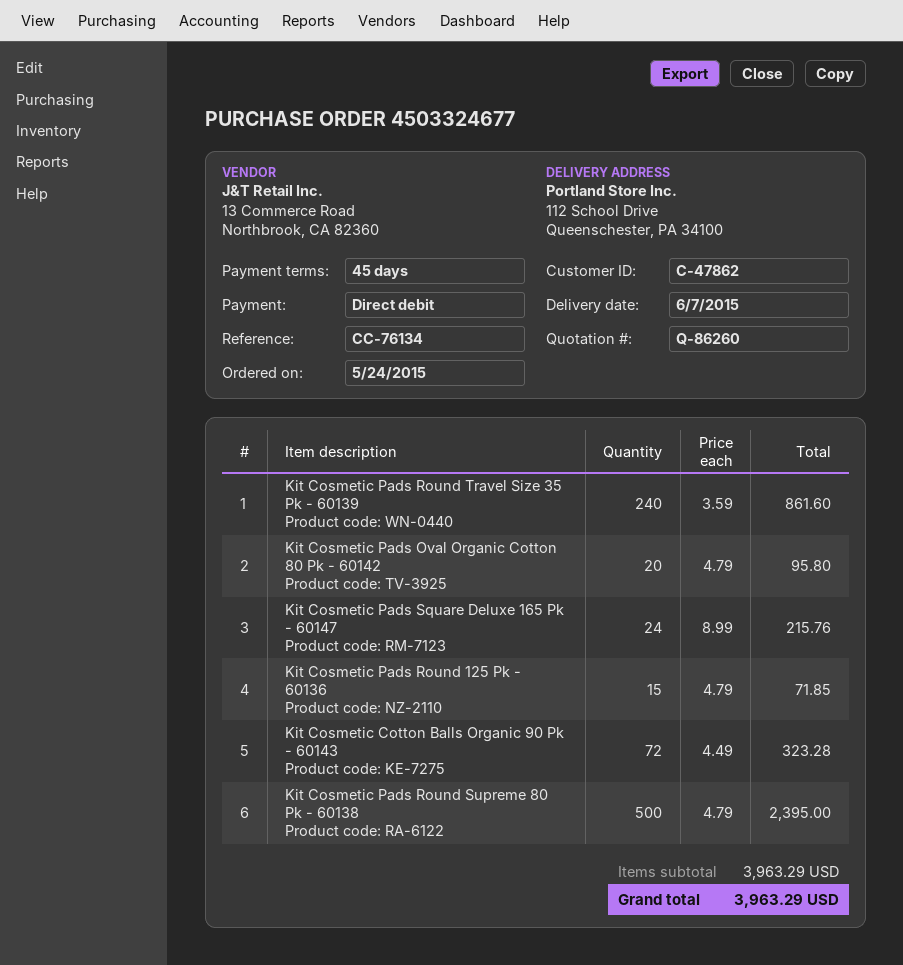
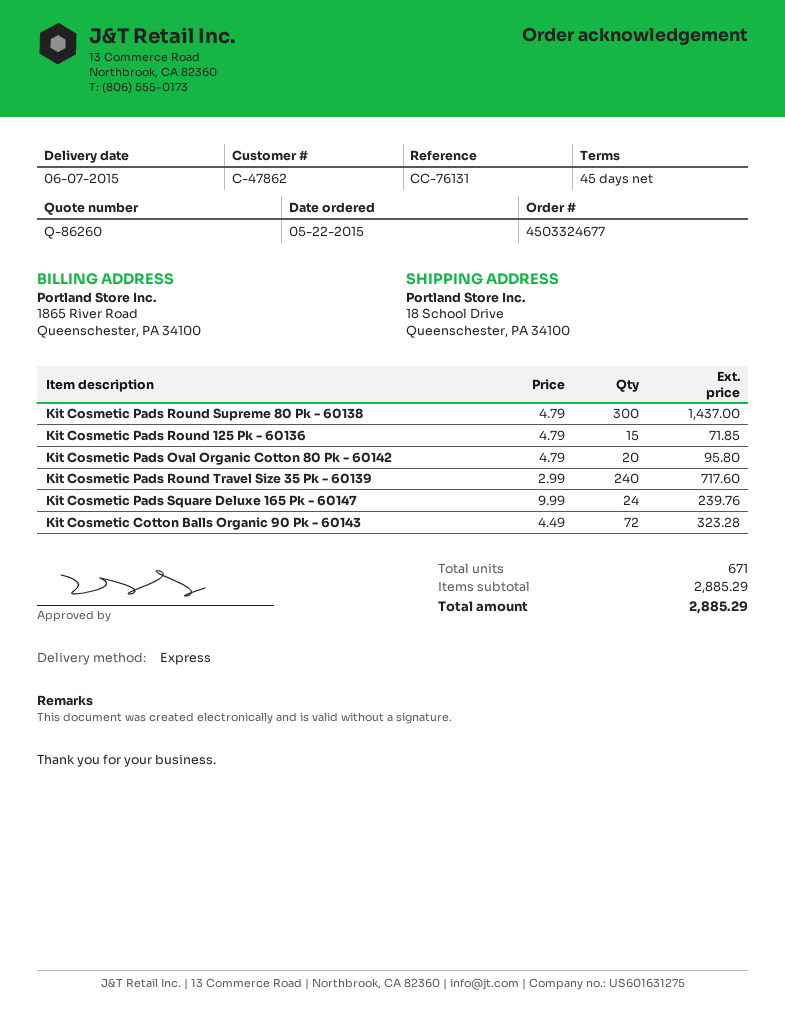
order date: 2015-05-24 -> 2015-05-22
reference: CC-76134 -> CC-76131
ship to: 112 School Drive, Queenschester, PA 34100 -> 18 School Drive, Queenschester, PA 34100
Kit Cosmetic Pads Round Travel Size 35 Pk - 60139: 240 x 3.59 = 861.60 -> 240 x 2.99 = 717.60
Kit Cosmetic Pads Square Deluxe 165 Pk - 60147: 24 x 8.99 = 215.76 -> 24 x 9.99 = 239.76
Kit Cosmetic Pads Round Supreme 80 Pk - 60138: 500 x 4.79 = 2395.00 -> 300 x 4.79 = 1437.00
subtotal: 3963.29 -> 2885.29
total: 3963.29 -> 2885.29

